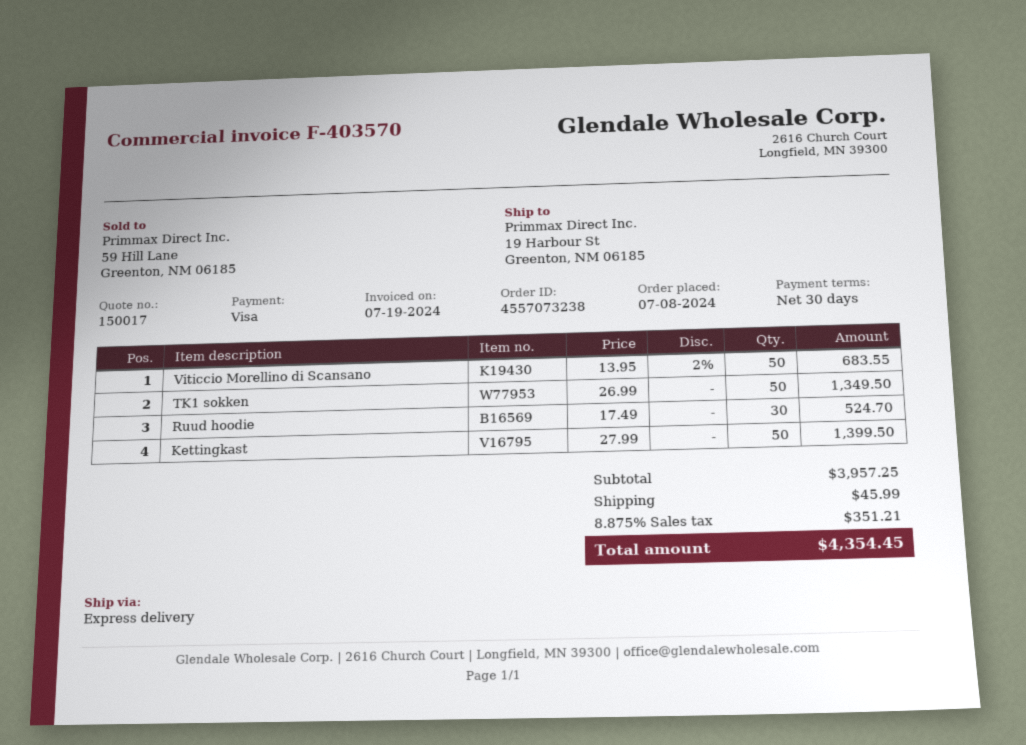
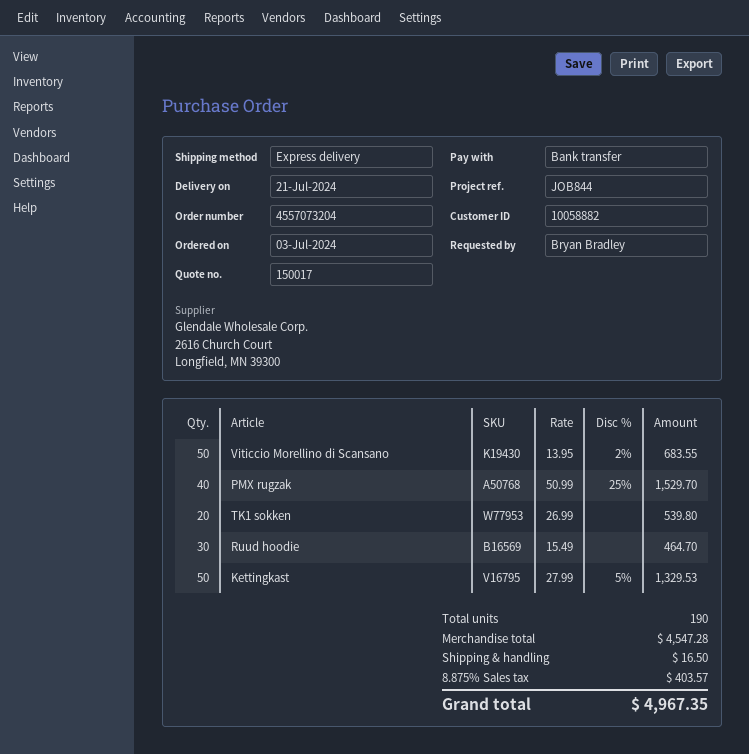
order number: 4557073238 -> 4557073204
order date: 2024-07-08 -> 2024-07-03
payment method: Visa -> bank transfer
TK1 sokken: 50 x 26.99 = 1349.50 -> 20 x 26.99 = 539.80
Ruud hoodie: 30 x 17.49 = 524.70 -> 30 x 15.49 = 464.70
Kettingkast: 50 x 27.99 = 1399.50 -> 50 x 27.99 - 5% = 1329.53
PMX rugzak: none -> 40 x 50.99 - 25% = 1529.70
subtotal: 3957.25 -> 4547.28
shipping: 45.99 -> 16.50
tax: 8.875% = 351.21 -> 8.875% = 403.57
total: 4354.45 -> 4967.35

